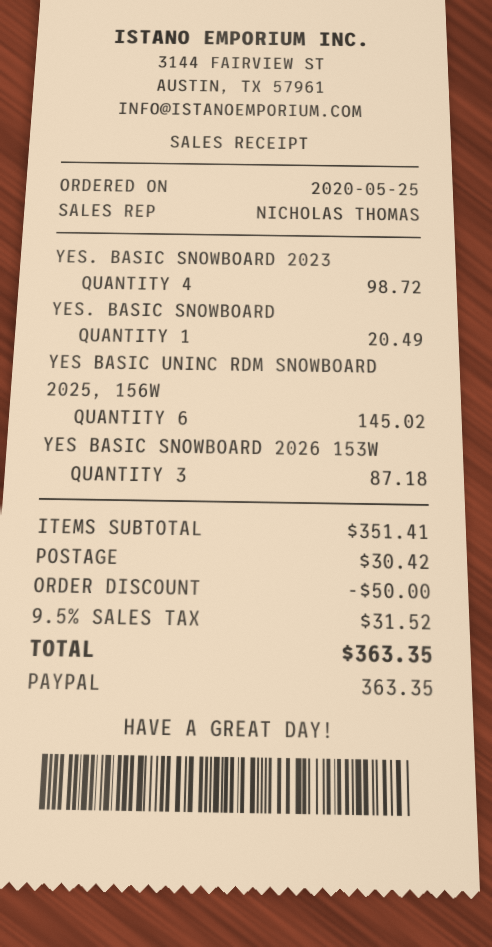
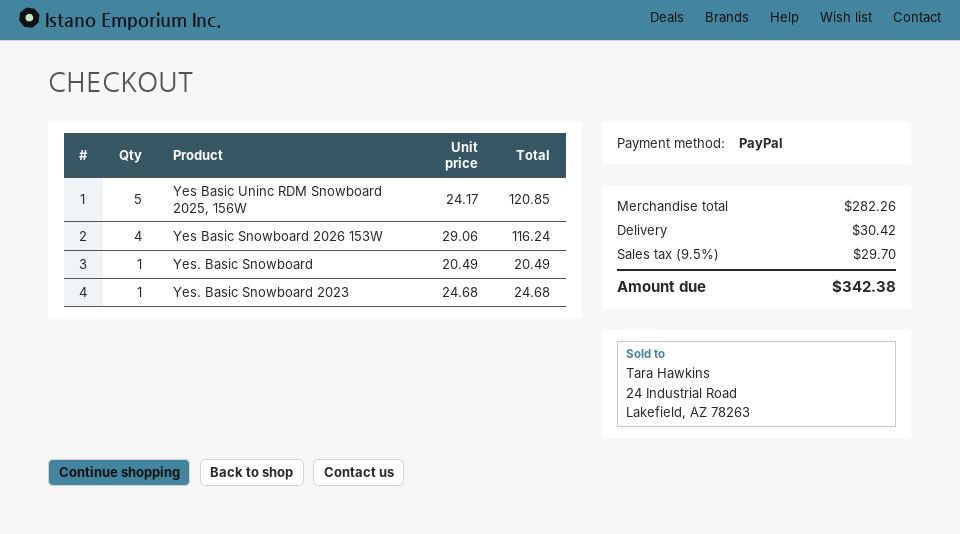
YES. BASIC SNOWBOARD 2023: 4 for 98.72 -> 1 for 24.68
YES BASIC UNINC RDM SNOWBOARD 2025, 156W: 6 for 145.02 -> 5 for 120.85
YES BASIC SNOWBOARD 2026 153W: 3 for 87.18 -> 4 for 116.24
subtotal: 351.41 -> 282.26
discount: 50.00 -> none
tax: 9.5% = 31.52 -> 9.5% = 29.70
total: 363.35 -> 342.38

